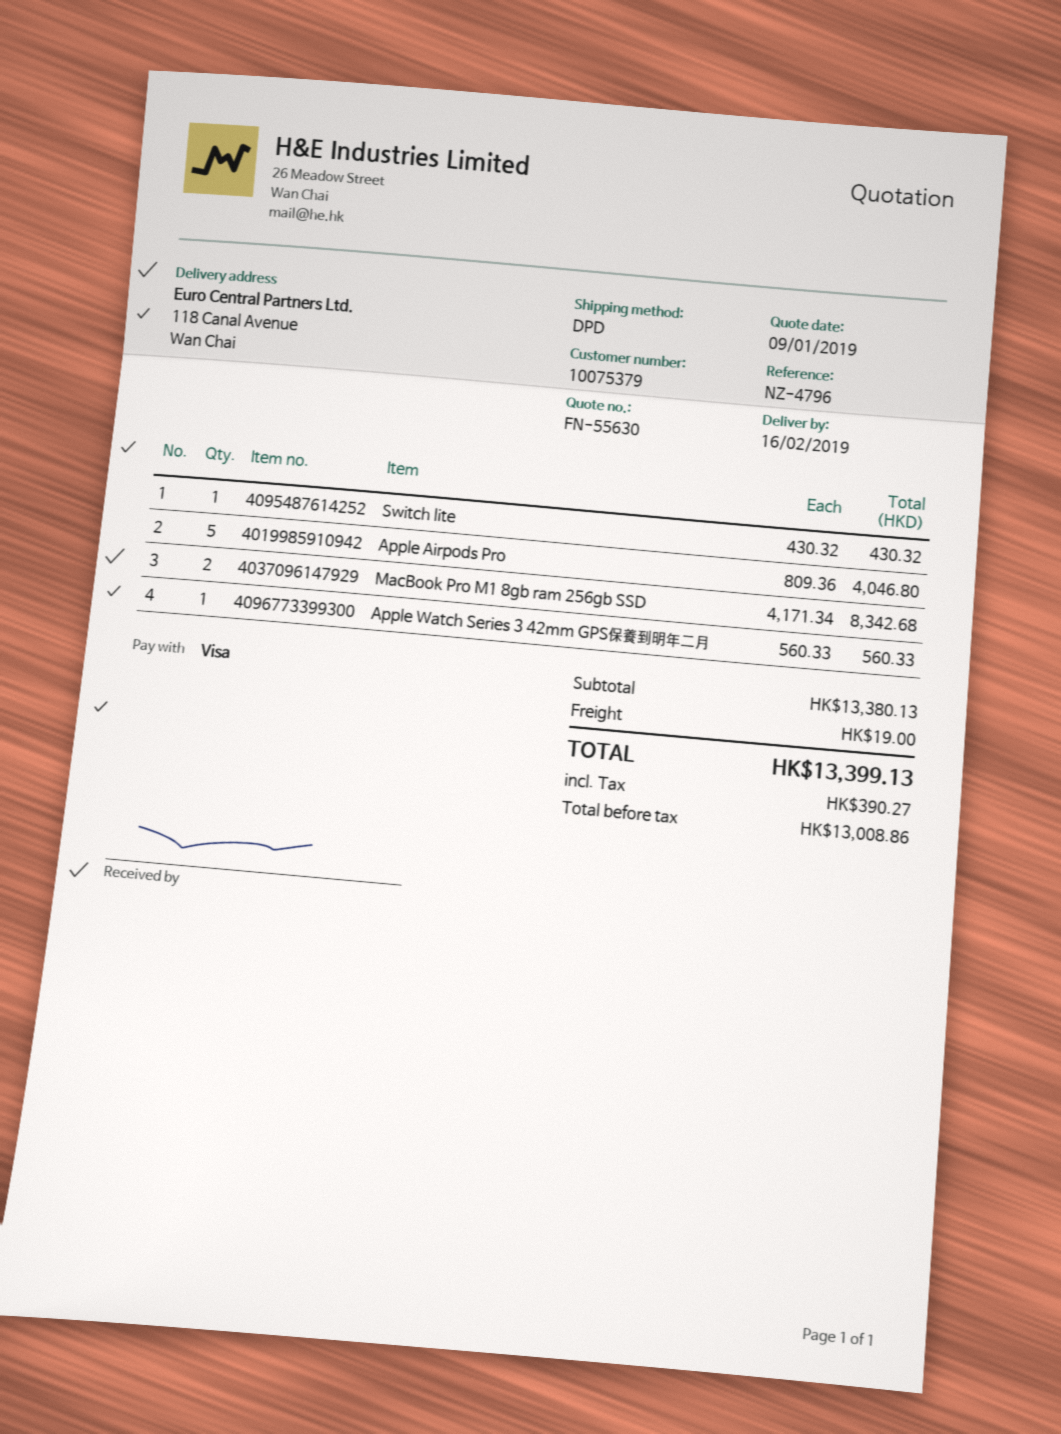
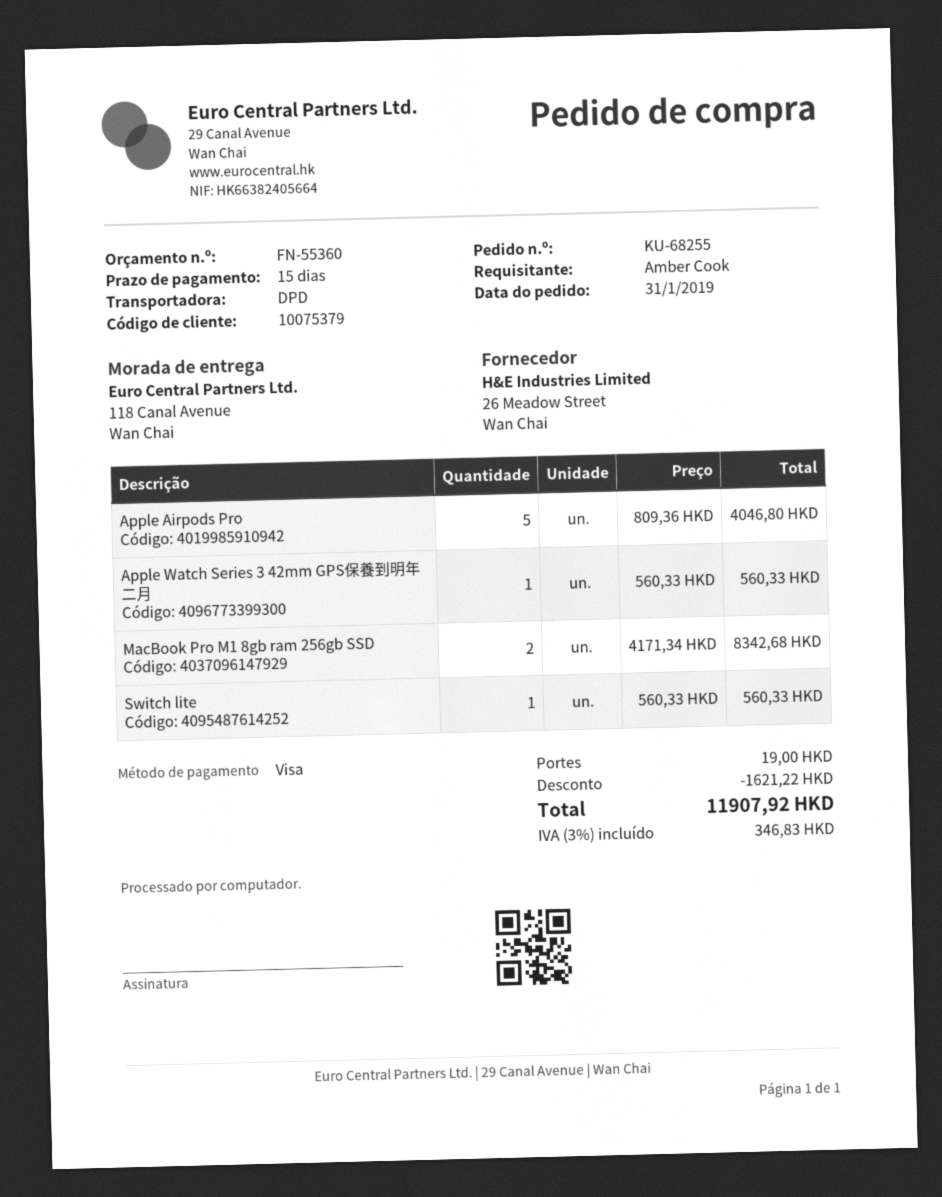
quote number: FN-55630 -> FN-55360
Switch lite: 1 x 430.32 = 430.32 -> 1 x 560.33 = 560.33
discount: none -> 1621.22
tax: 390.27 -> 346.83
total: 13399.13 -> 11907.92

